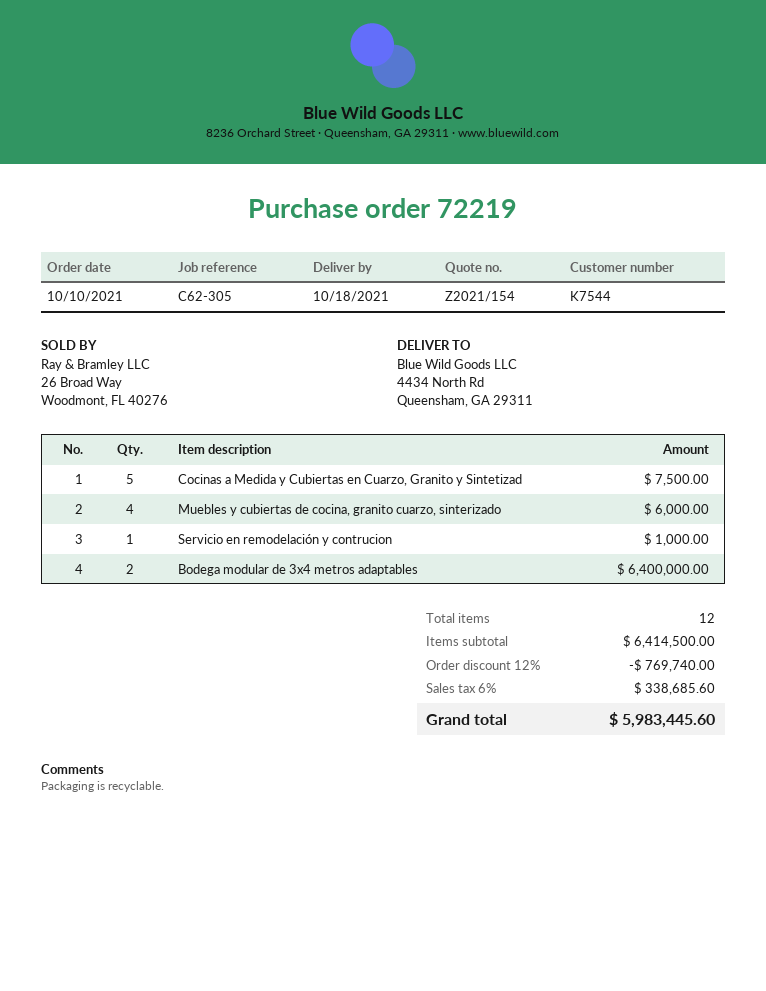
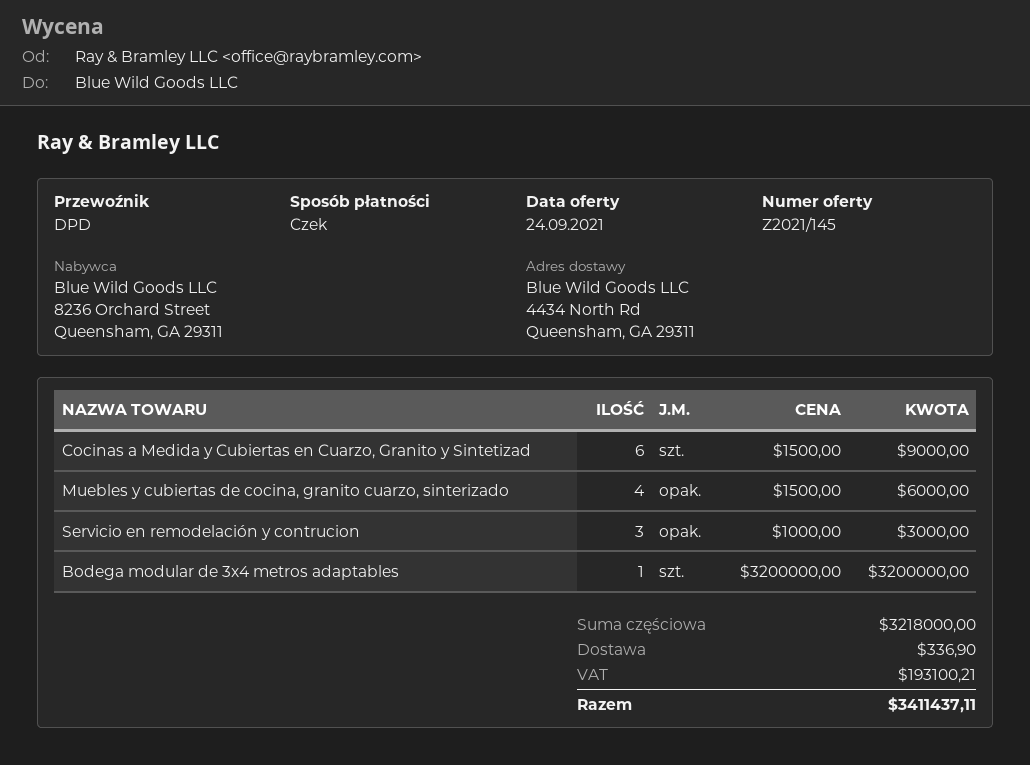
quote number: Z2021/154 -> Z2021/145
Cocinas a Medida y Cubiertas en Cuarzo, Granito y Sintetizad: 5 for 7500.00 -> 6 for 9000.00
Servicio en remodelación y contrucion: 1 for 1000.00 -> 3 for 3000.00
Bodega modular de 3x4 metros adaptables: 2 for 6400000.00 -> 1 for 3200000.00
subtotal: 6414500.00 -> 3218000.00
discount: 12% = 769740.00 -> none
shipping: none -> 336.90
tax: 338685.60 -> 193100.21
total: 5983445.60 -> 3411437.11

